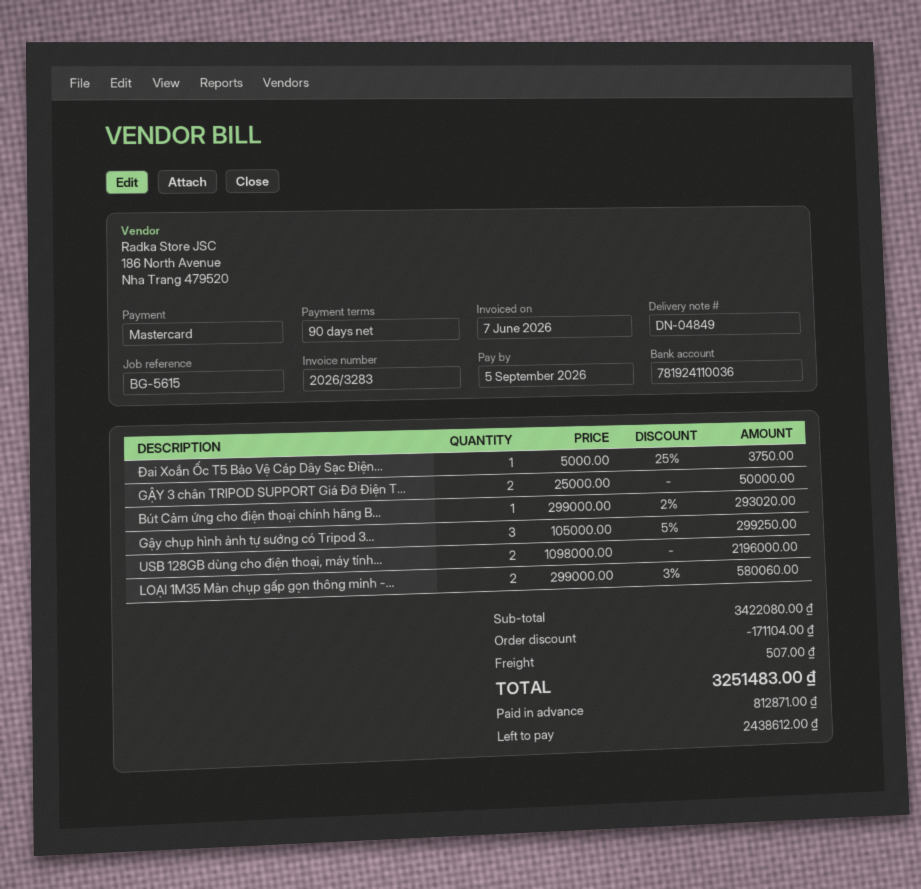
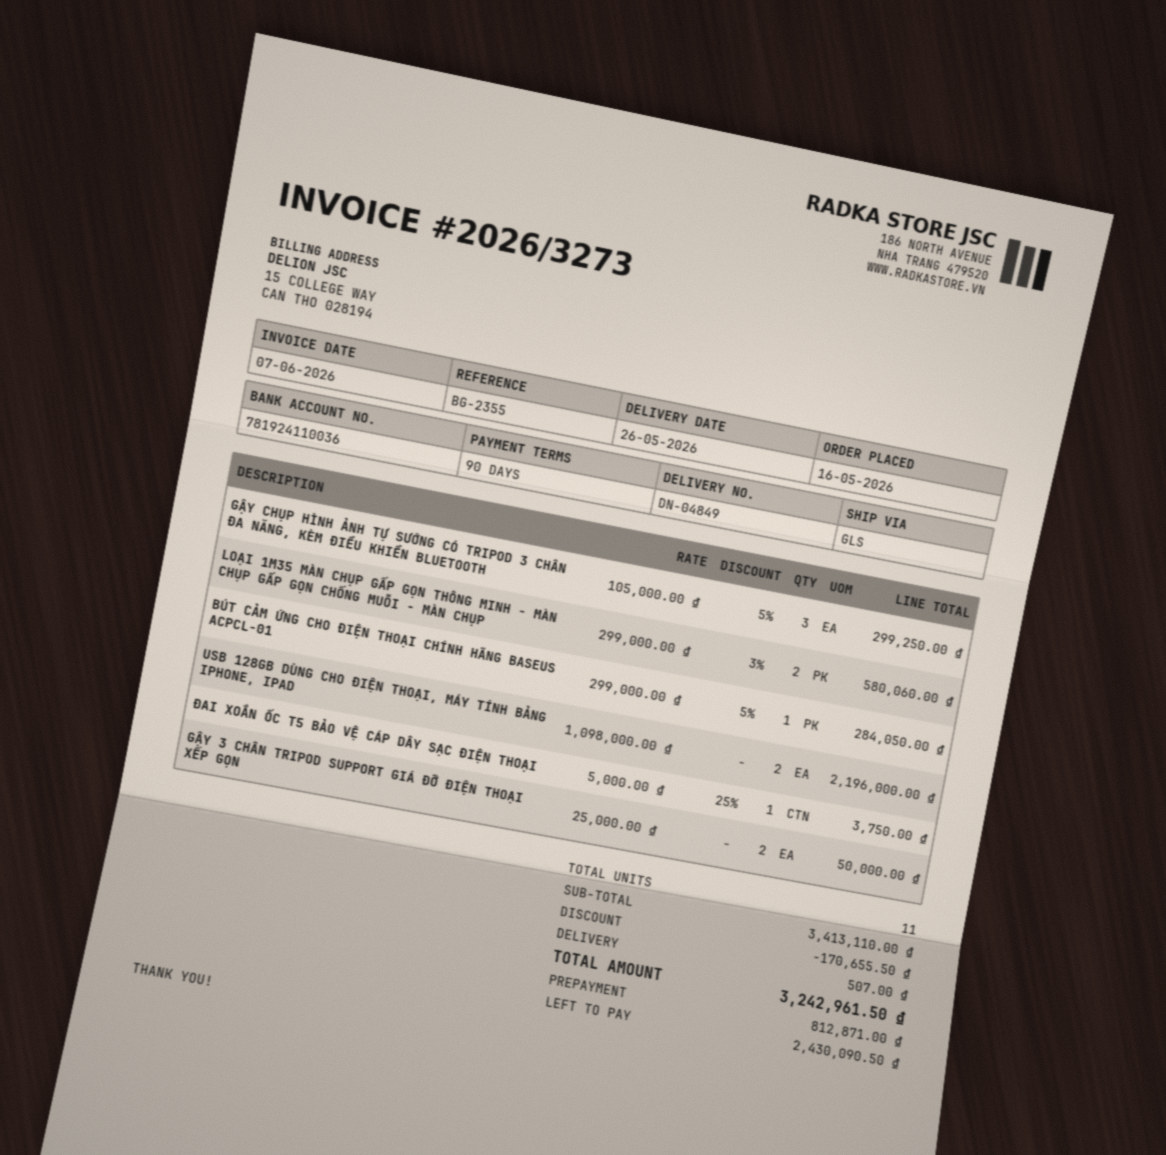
invoice number: 2026/3283 -> 2026/3273
reference: BG-5615 -> BG-2355
Bút Cảm ứng cho điện thoại chính hãng B...: 1 x 299000.00 - 2% = 293020.00 -> 1 x 299000.00 - 5% = 284050.00
subtotal: 3422080.00 -> 3413110.00
discount: 171104.00 -> 170655.50
total: 3251483.00 -> 3242961.50
balance: 2438612.00 -> 2430090.50

